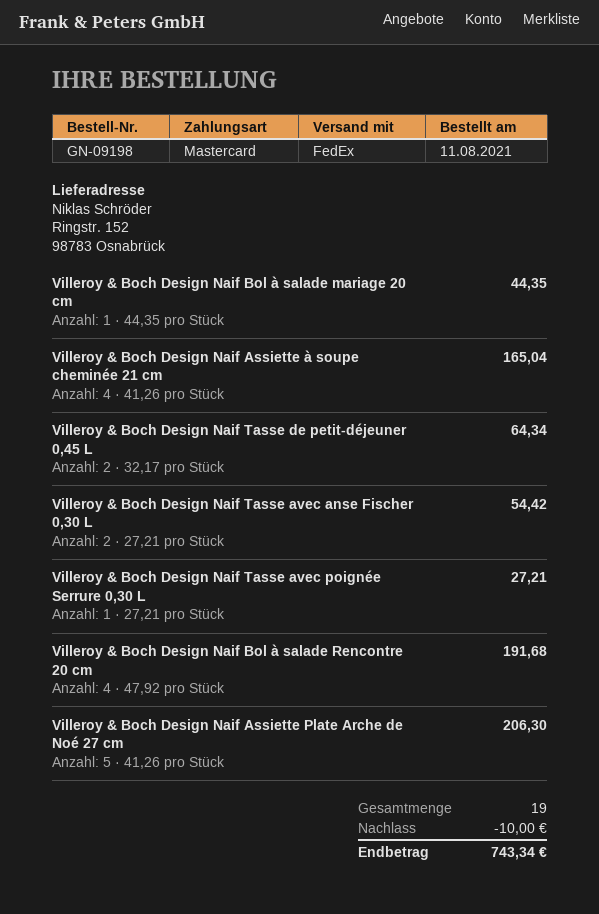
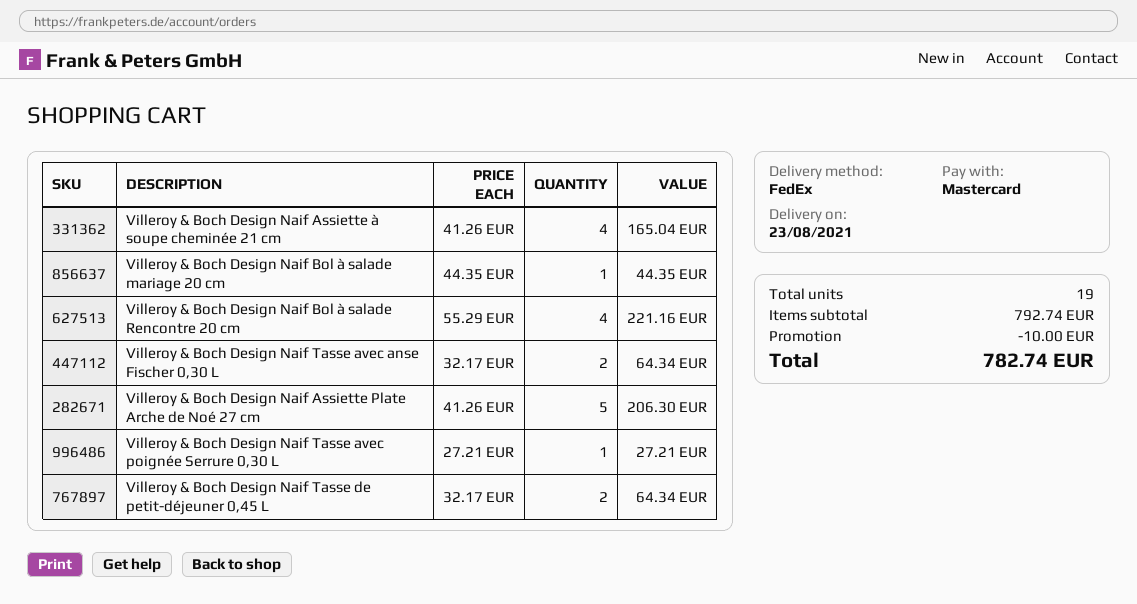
Villeroy & Boch Design Naif Tasse avec anse Fischer 0,30 L: 2 x 27.21 = 54.42 -> 2 x 32.17 = 64.34
Villeroy & Boch Design Naif Bol à salade Rencontre 20 cm: 4 x 47.92 = 191.68 -> 4 x 55.29 = 221.16
total: 743.34 -> 782.74

